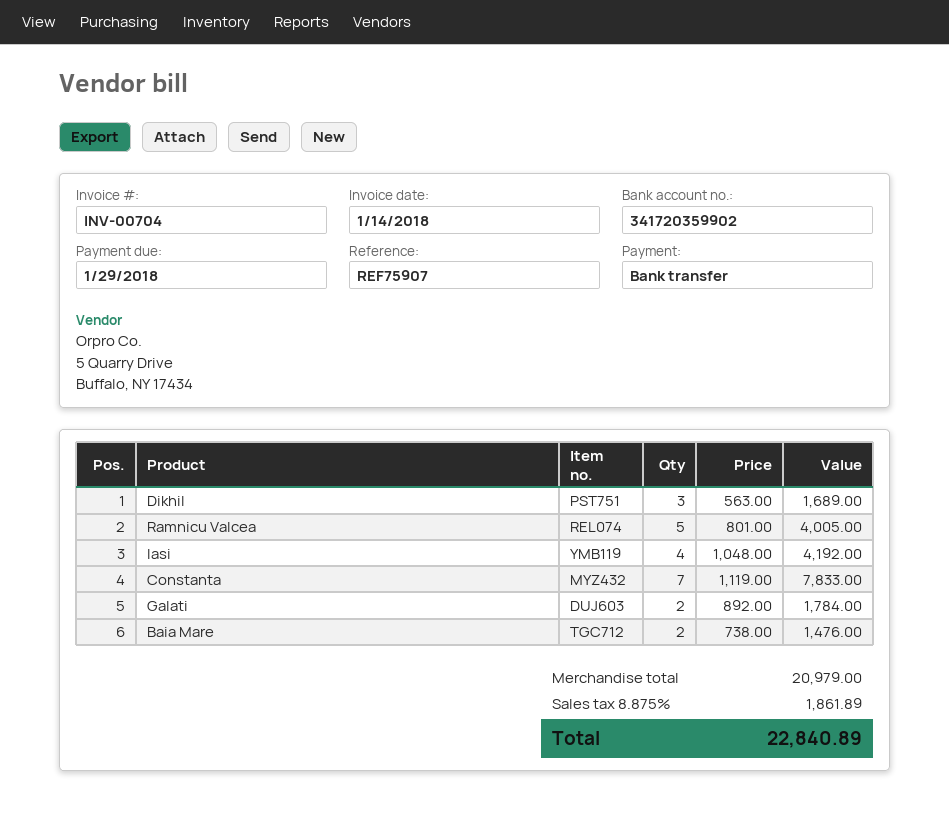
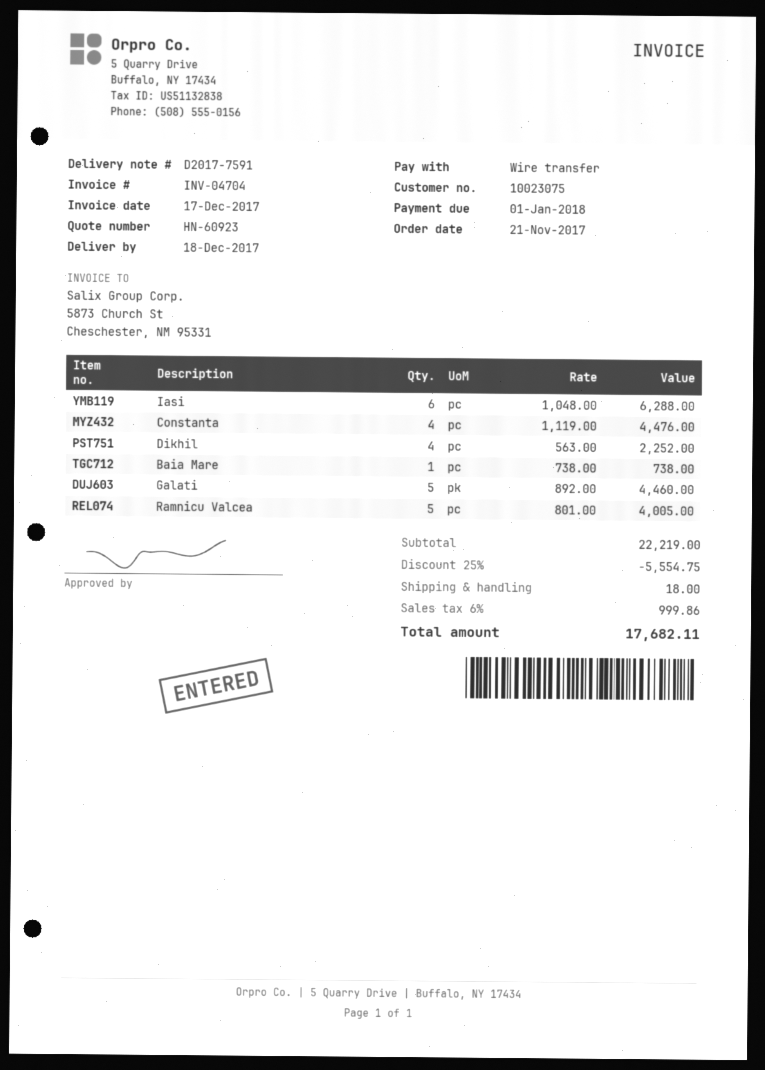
invoice number: INV-00704 -> INV-04704
invoice date: 2018-01-14 -> 2017-12-17
due date: 2018-01-29 -> 2018-01-01
Dikhil: 3 x 563.00 = 1689.00 -> 4 x 563.00 = 2252.00
Iasi: 4 x 1048.00 = 4192.00 -> 6 x 1048.00 = 6288.00
Constanta: 7 x 1119.00 = 7833.00 -> 4 x 1119.00 = 4476.00
Galati: 2 x 892.00 = 1784.00 -> 5 x 892.00 = 4460.00
Baia Mare: 2 x 738.00 = 1476.00 -> 1 x 738.00 = 738.00
subtotal: 20979.00 -> 22219.00
discount: none -> 25% = 5554.75
shipping: none -> 18.00
tax: 8.875% = 1861.89 -> 6% = 999.86
total: 22840.89 -> 17682.11

